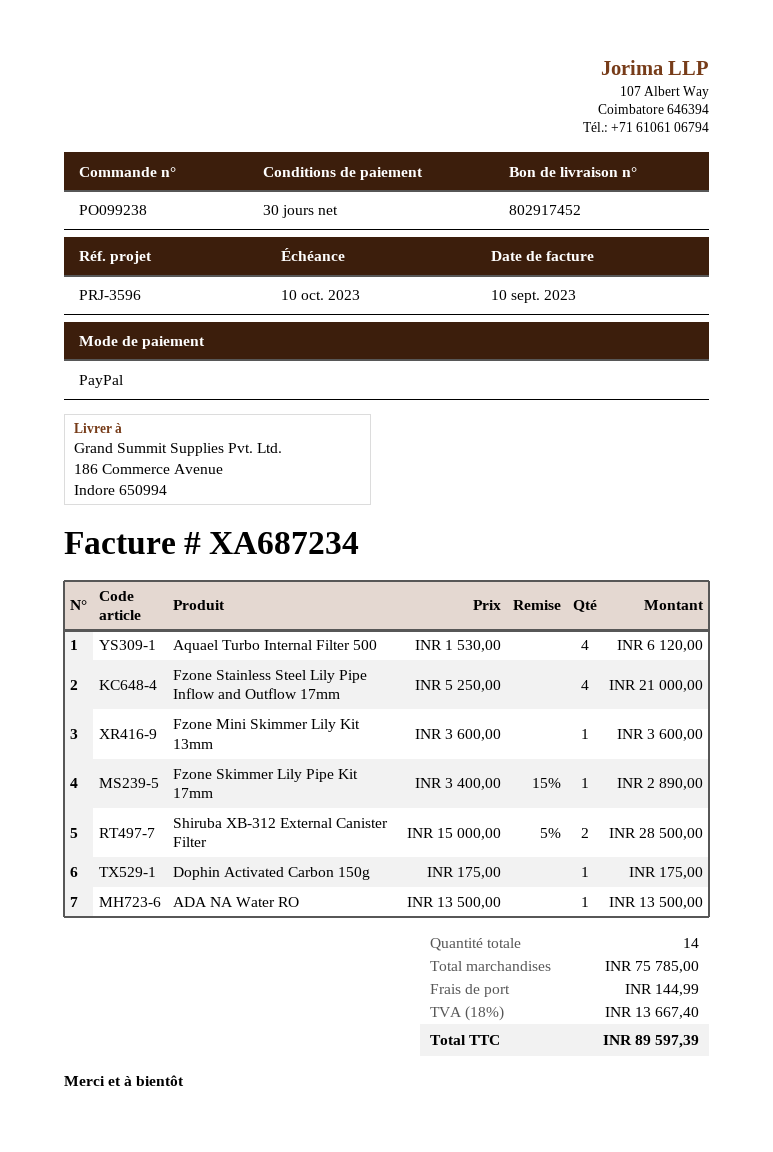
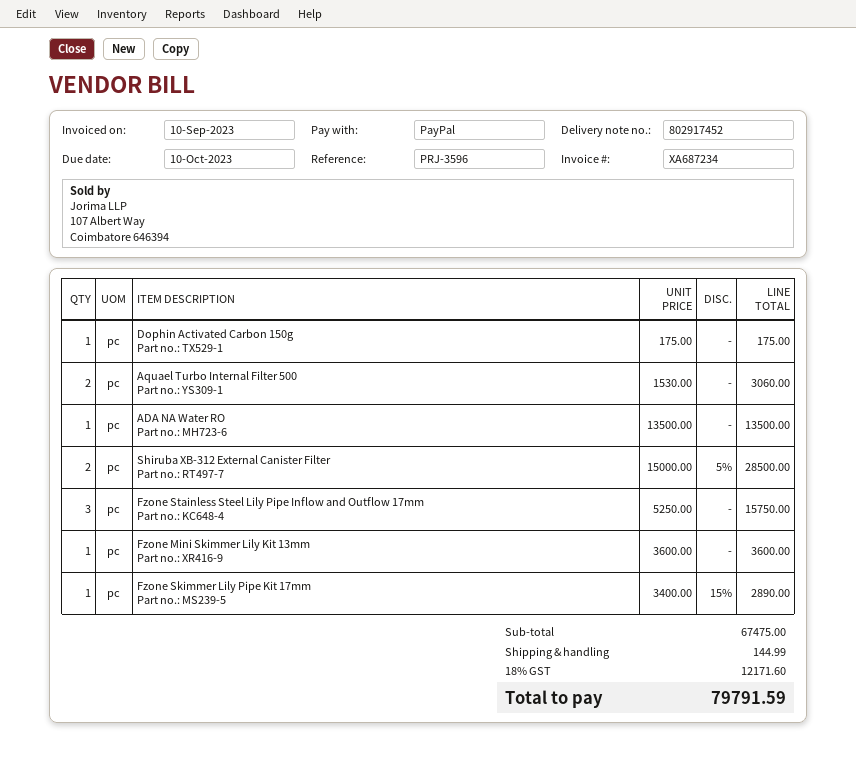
Aquael Turbo Internal Filter 500: 4 x 1530.00 = 6120.00 -> 2 x 1530.00 = 3060.00
Fzone Stainless Steel Lily Pipe Inflow and Outflow 17mm: 4 x 5250.00 = 21000.00 -> 3 x 5250.00 = 15750.00
subtotal: 75785.00 -> 67475.00
tax: 18% = 13667.40 -> 18% = 12171.60
total: 89597.39 -> 79791.59

